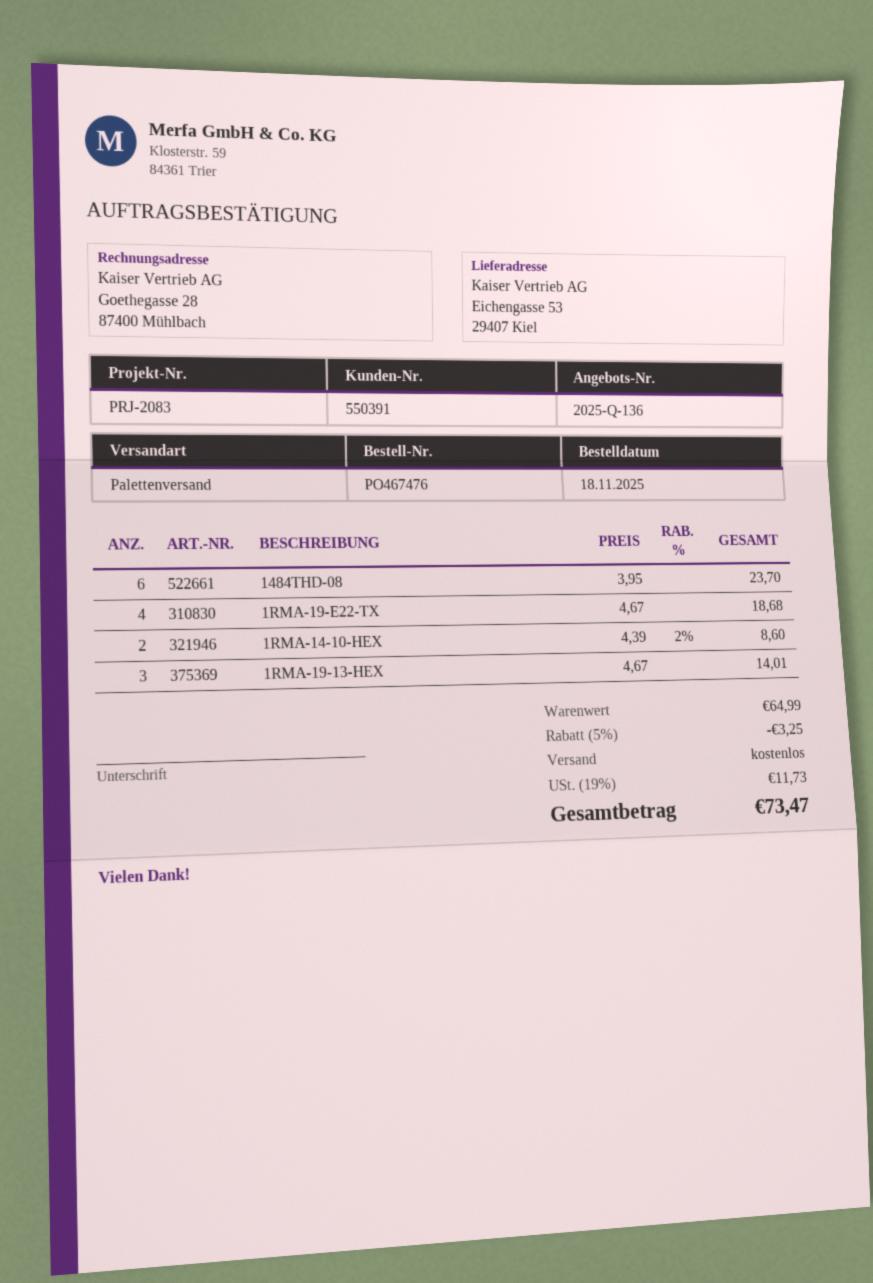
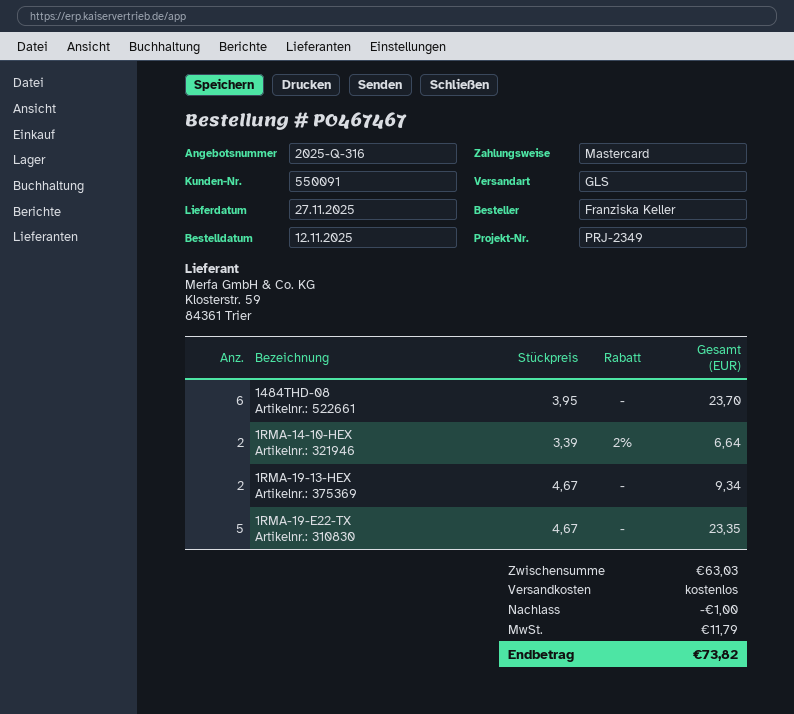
quote number: 2025-Q-136 -> 2025-Q-316
order number: PO467476 -> PO467467
order date: 2025-11-18 -> 2025-11-12
customer number: 550391 -> 550091
reference: PRJ-2083 -> PRJ-2349
shipping method: pallet freight -> GLS
1RMA-19-E22-TX: 4 x 4.67 = 18.68 -> 5 x 4.67 = 23.35
1RMA-14-10-HEX: 2 x 4.39 - 2% = 8.60 -> 2 x 3.39 - 2% = 6.64
1RMA-19-13-HEX: 3 x 4.67 = 14.01 -> 2 x 4.67 = 9.34
subtotal: 64.99 -> 63.03
discount: 3.25 -> 1.00
tax: 11.73 -> 11.79
total: 73.47 -> 73.82

